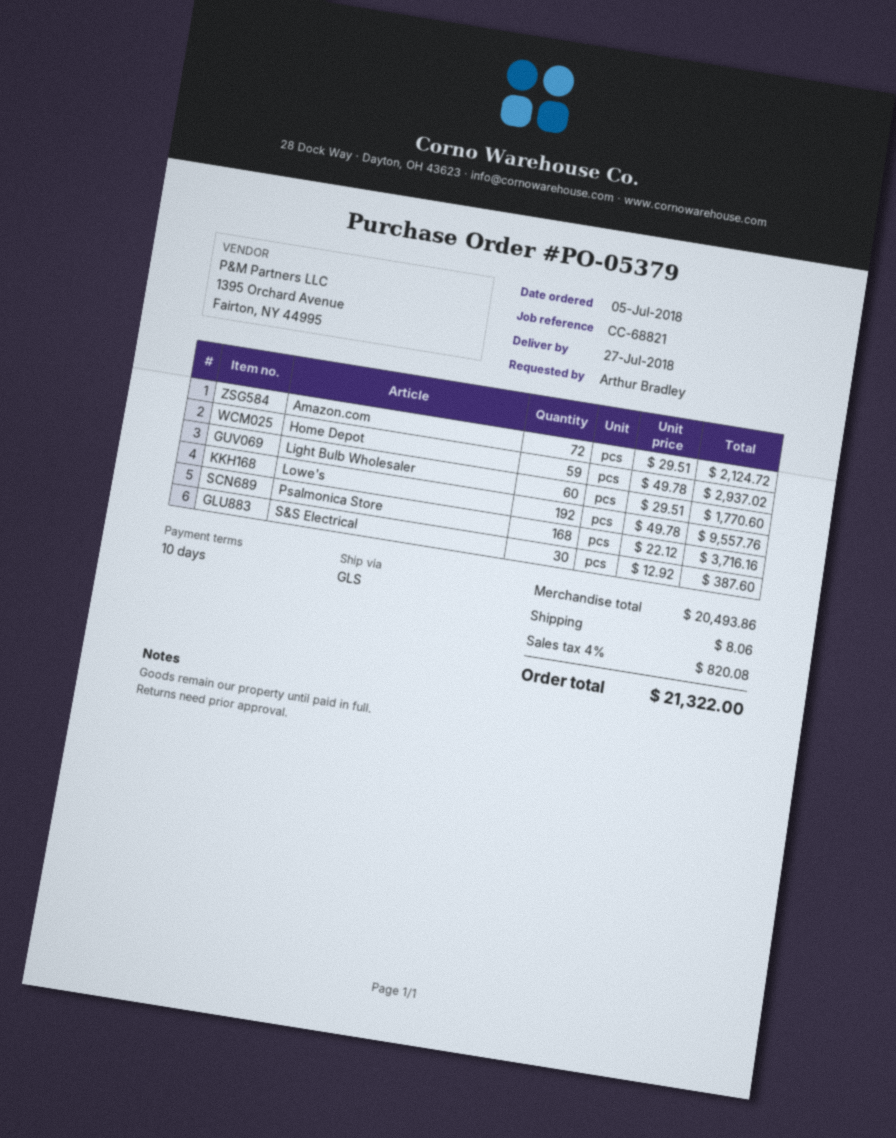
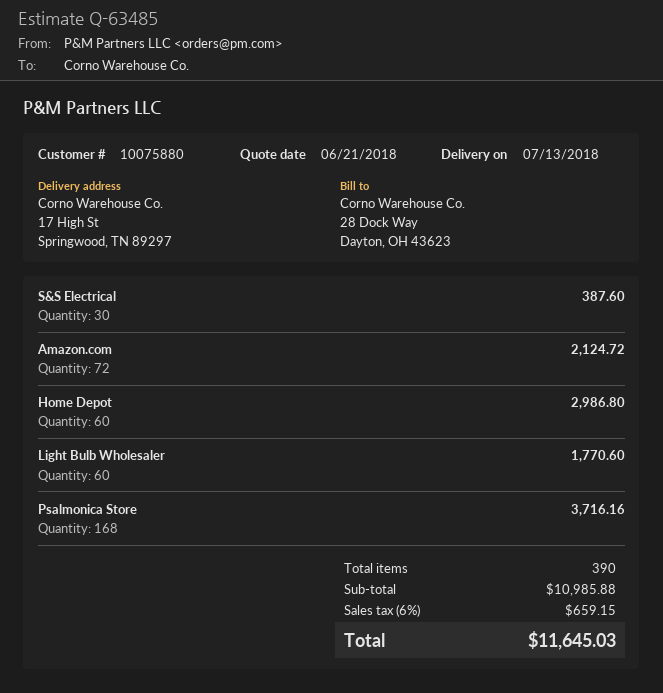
delivery date: 2018-07-27 -> 2018-07-13
Home Depot: 59 for 2937.02 -> 60 for 2986.80
Lowe's: 192 for 9557.76 -> none
subtotal: 20493.86 -> 10985.88
shipping: 8.06 -> none
tax: 4% = 820.08 -> 6% = 659.15
total: 21322.00 -> 11645.03

